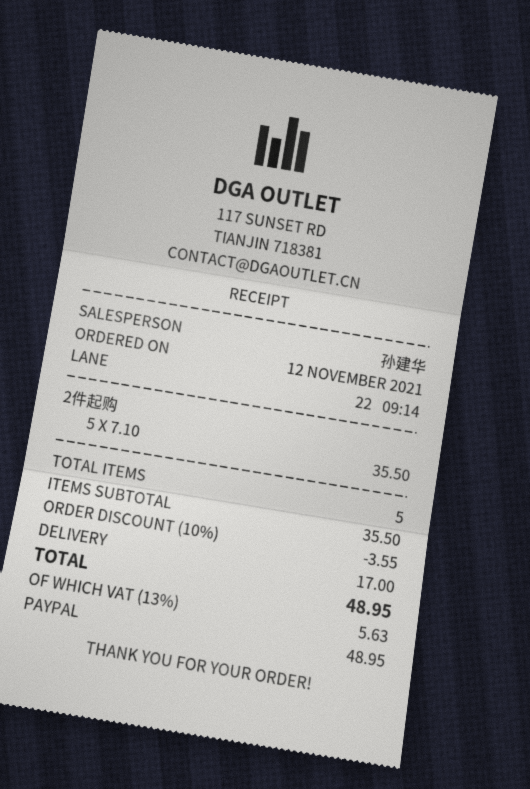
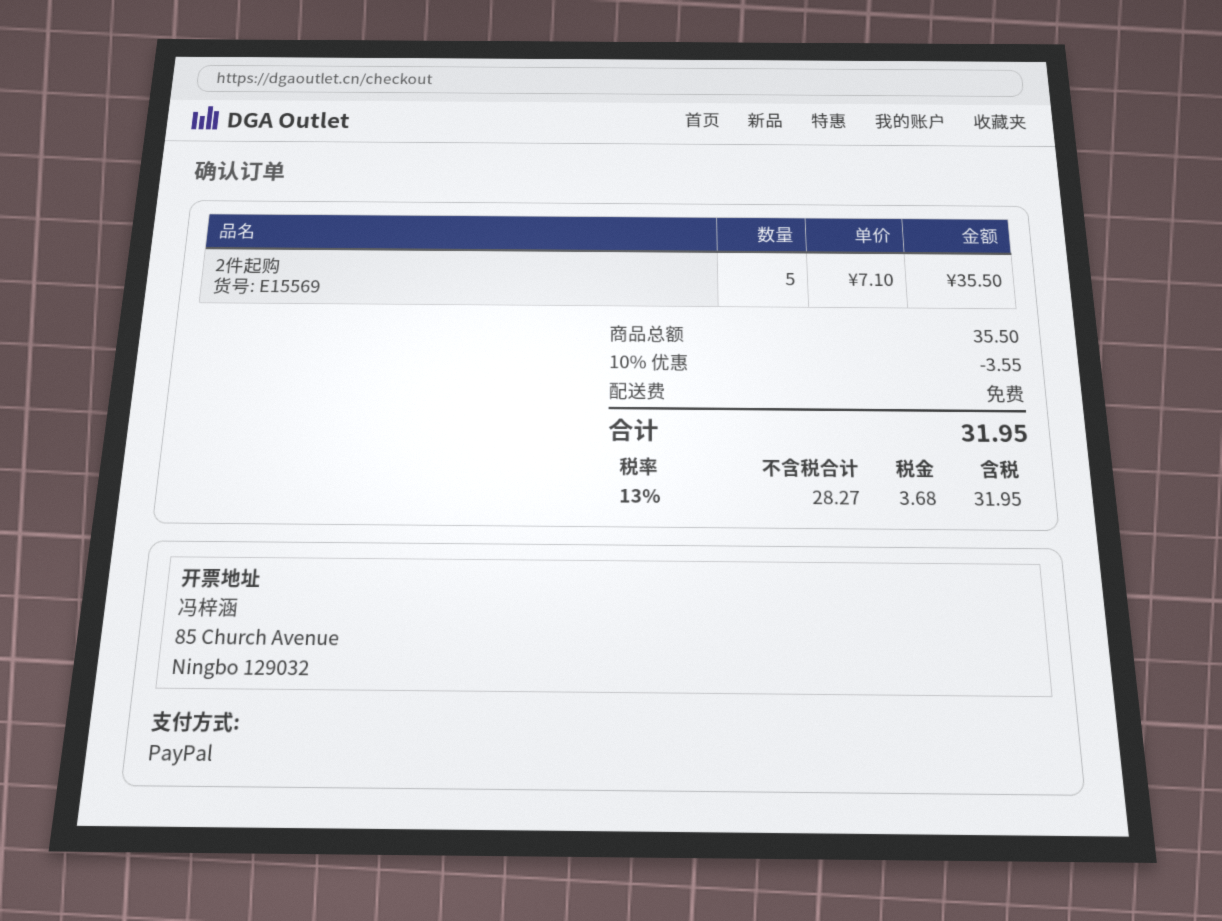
shipping: 17.00 -> 0.00
tax: 13% = 5.63 -> 13% = 3.68
total: 48.95 -> 31.95

